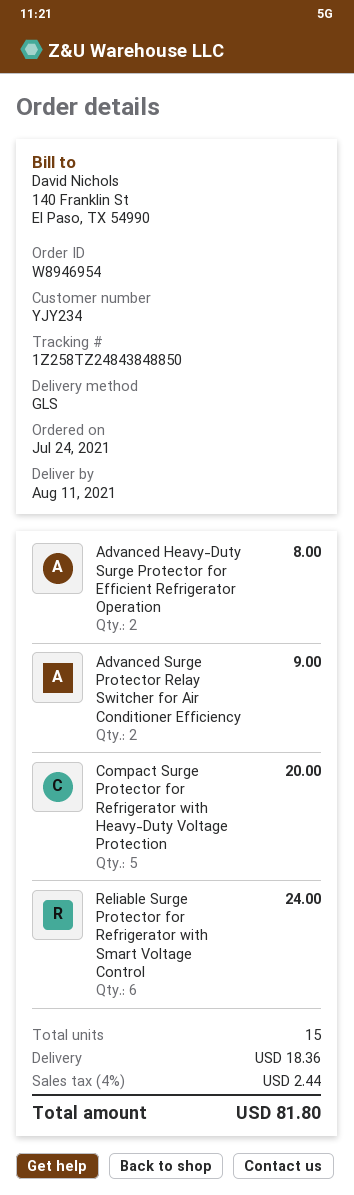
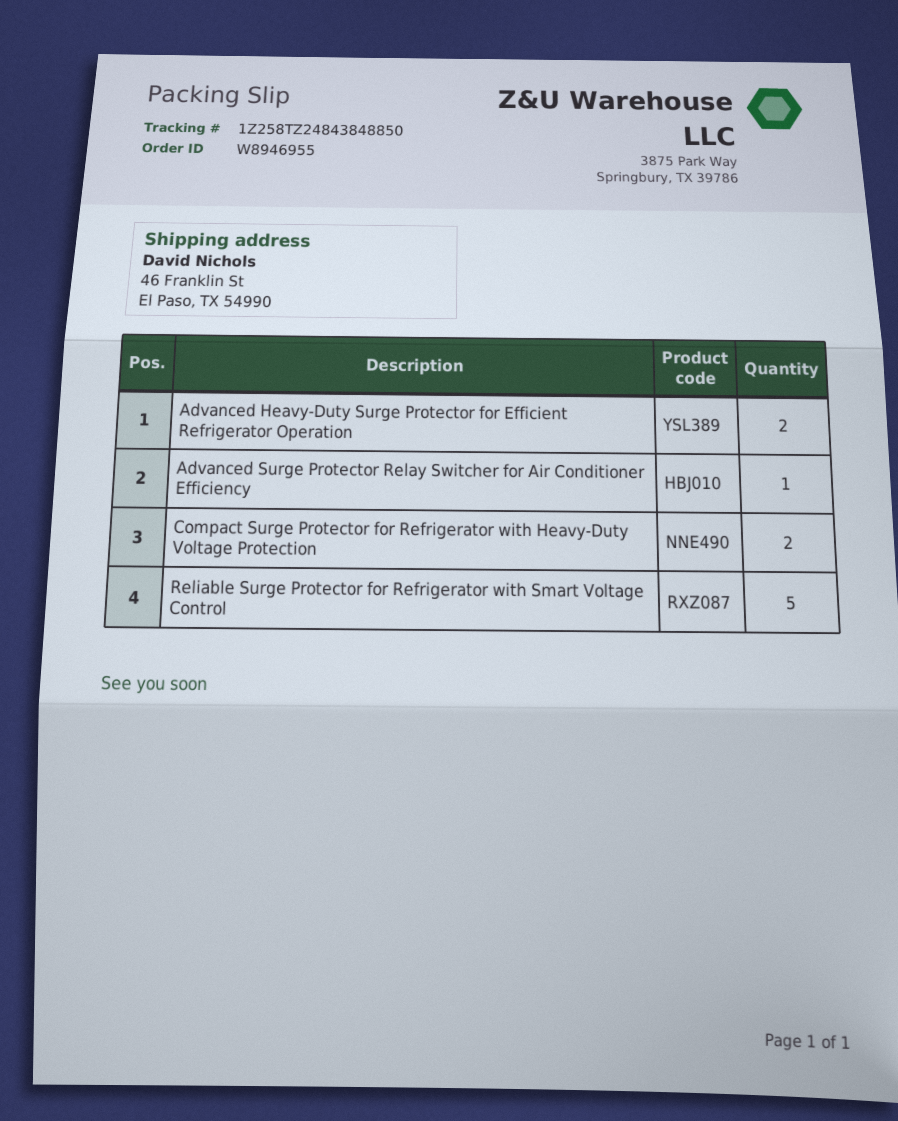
order number: W8946954 -> W8946955
Advanced Surge Protector Relay Switcher for Air Conditioner Efficiency: 2 -> 1
Compact Surge Protector for Refrigerator with Heavy-Duty Voltage Protection: 5 -> 2
Reliable Surge Protector for Refrigerator with Smart Voltage Control: 6 -> 5

